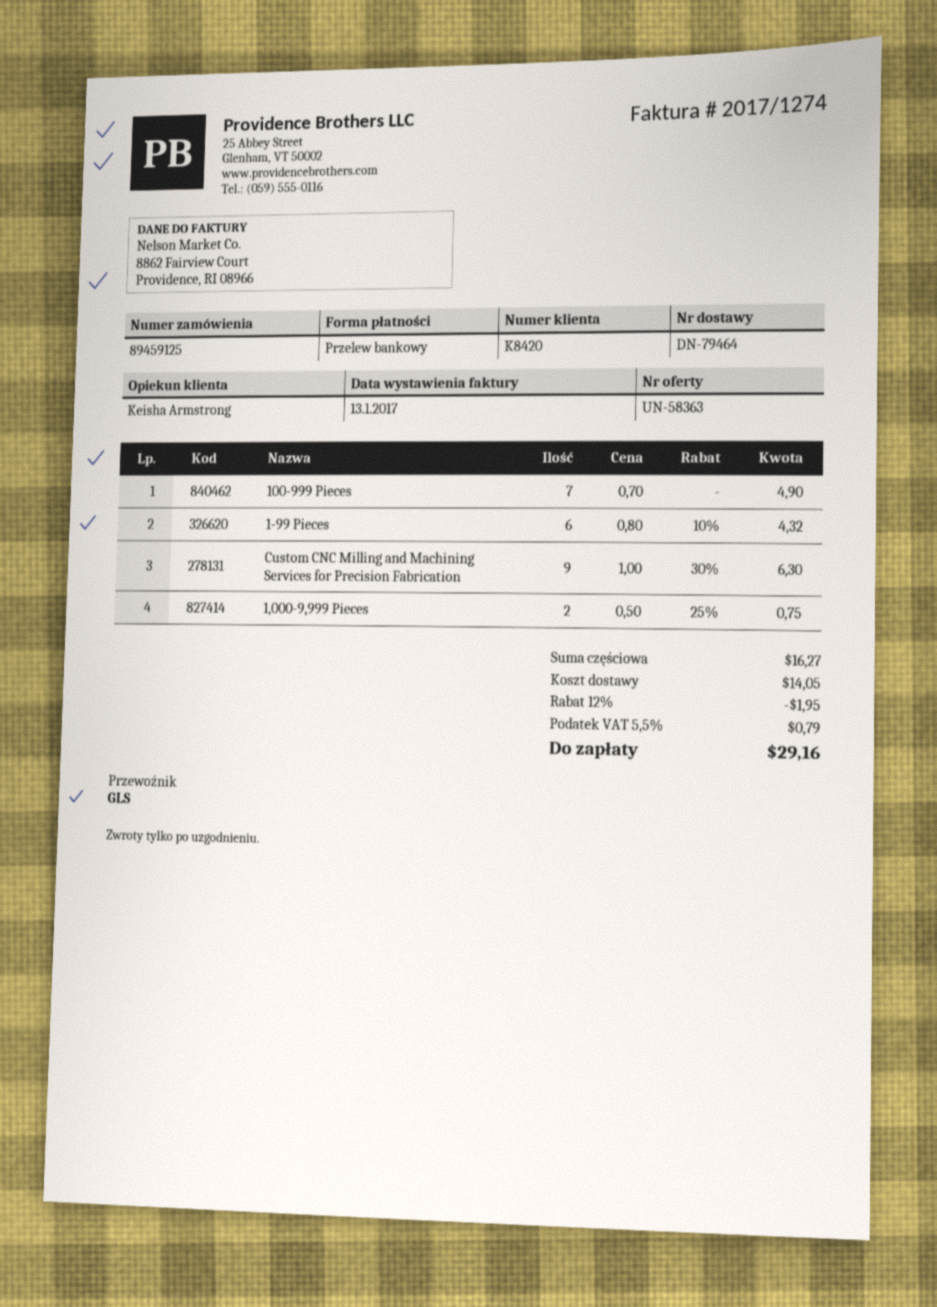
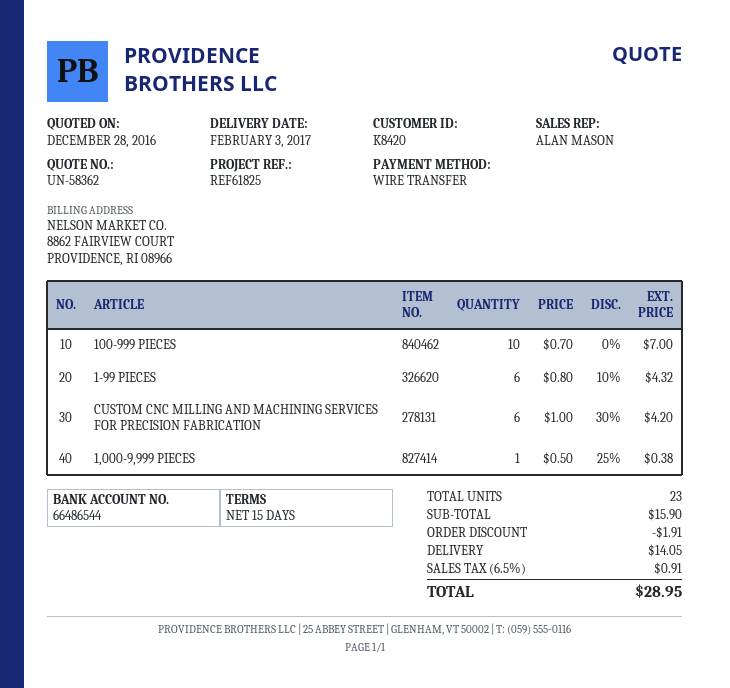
quote number: UN-58363 -> UN-58362
sales rep: Keisha Armstrong -> ALAN MASON
100-999 Pieces: 7 x 0.70 = 4.90 -> 10 x 0.70 = 7.00
Custom CNC Milling and Machining Services for Precision Fabrication: 9 x 1.00 - 30% = 6.30 -> 6 x 1.00 - 30% = 4.20
1,000-9,999 Pieces: 2 x 0.50 - 25% = 0.75 -> 1 x 0.50 - 25% = 0.38
subtotal: 16.27 -> 15.90
discount: 1.95 -> 1.91
tax: 5.5% = 0.79 -> 6.5% = 0.91
total: 29.16 -> 28.95

